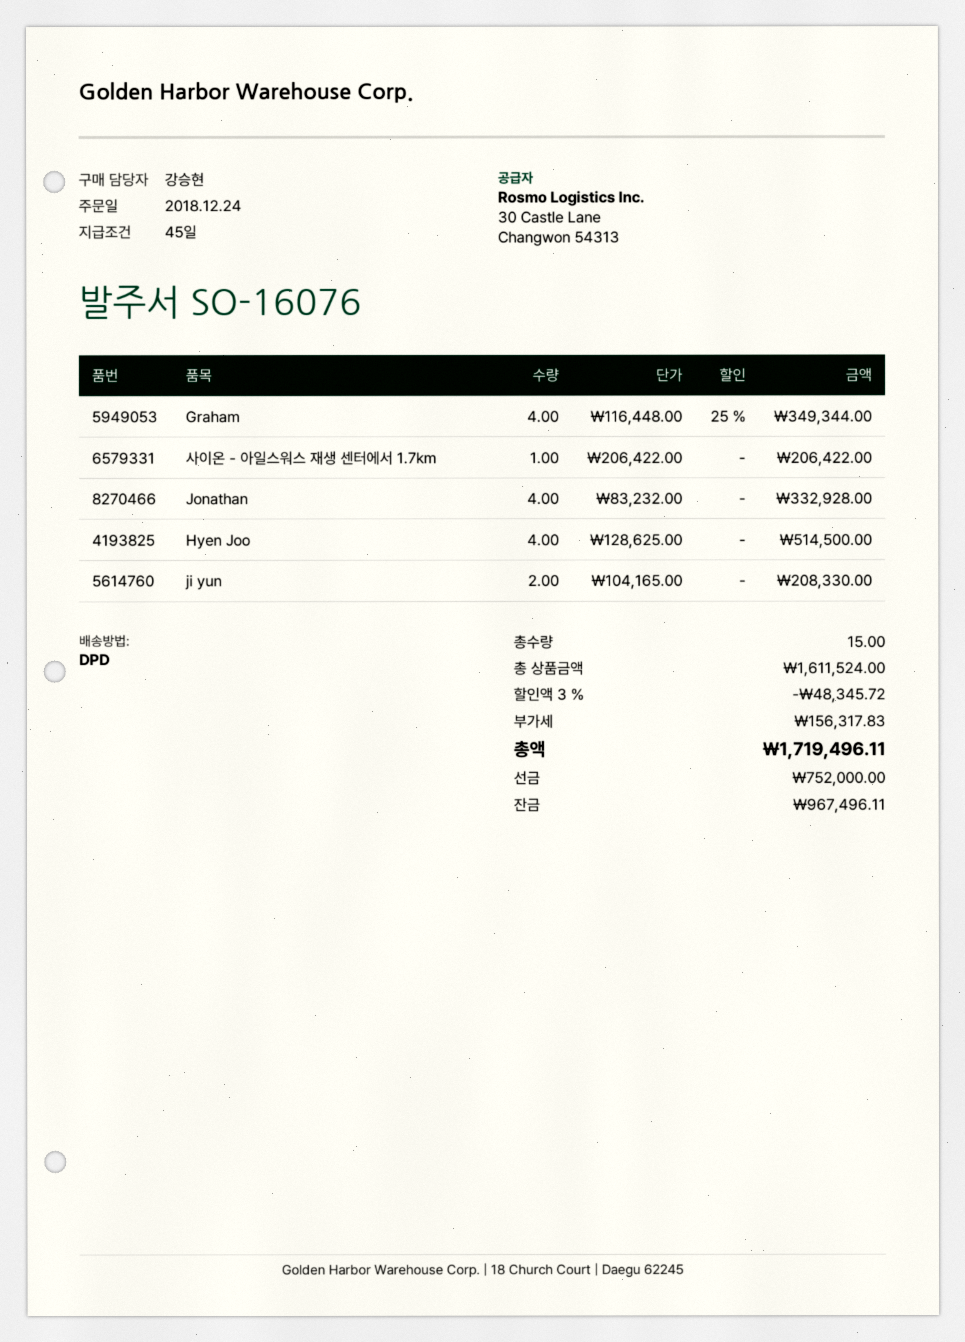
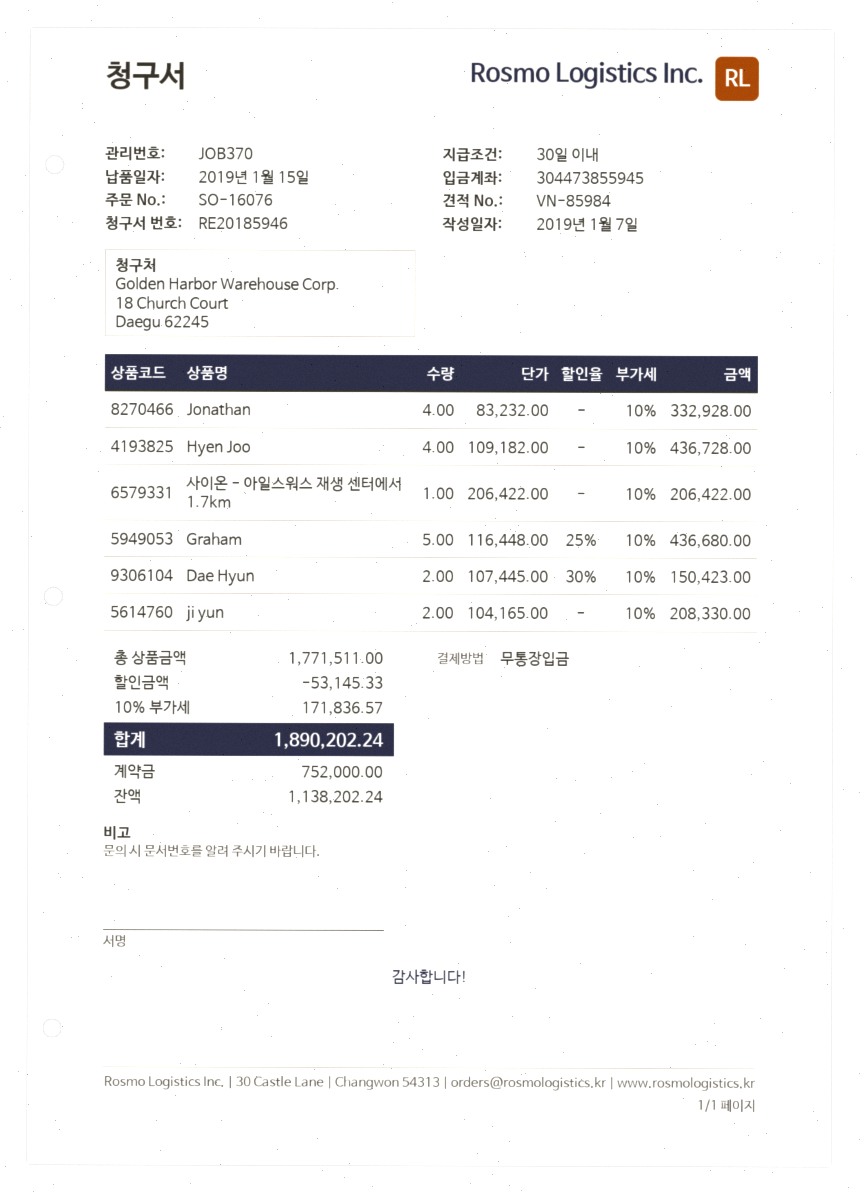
payment terms: 45 days -> 30 days
Graham: 4 x 116448.00 - 25% = 349344.00 -> 5 x 116448.00 - 25% = 436680.00
Hyen Joo: 4 x 128625.00 = 514500.00 -> 4 x 109182.00 = 436728.00
Dae Hyun: none -> 2 x 107445.00 - 30% = 150423.00
subtotal: 1611524.00 -> 1771511.00
discount: 48345.72 -> 53145.33
tax: 156317.83 -> 171836.57
total: 1719496.11 -> 1890202.24
balance: 967496.11 -> 1138202.24

